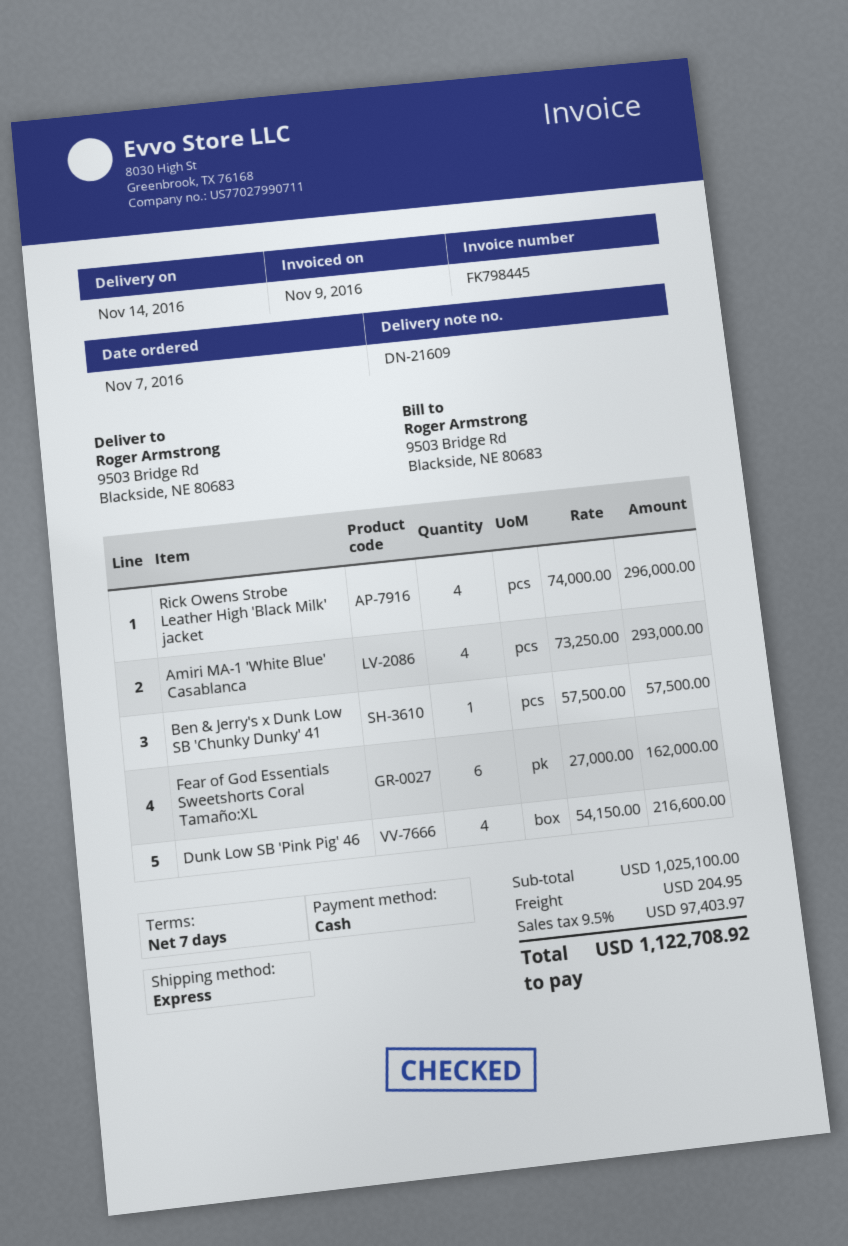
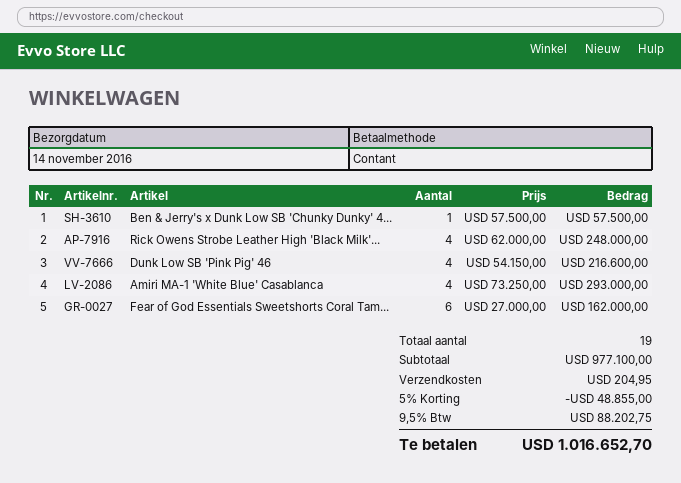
Rick Owens Strobe Leather High 'Black Milk' jacket: 4 x 74000.00 = 296000.00 -> 4 x 62000.00 = 248000.00
subtotal: 1025100.00 -> 977100.00
discount: none -> 5% = 48855.00
tax: 9.5% = 97403.97 -> 9.5% = 88202.75
total: 1122708.92 -> 1016652.70

